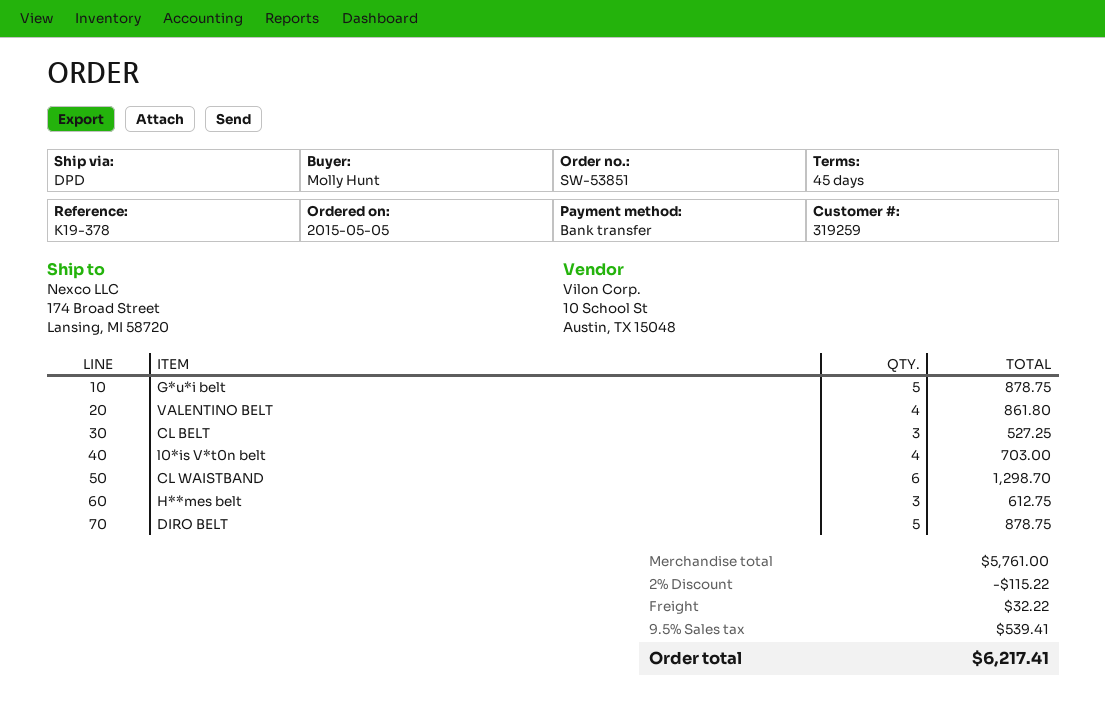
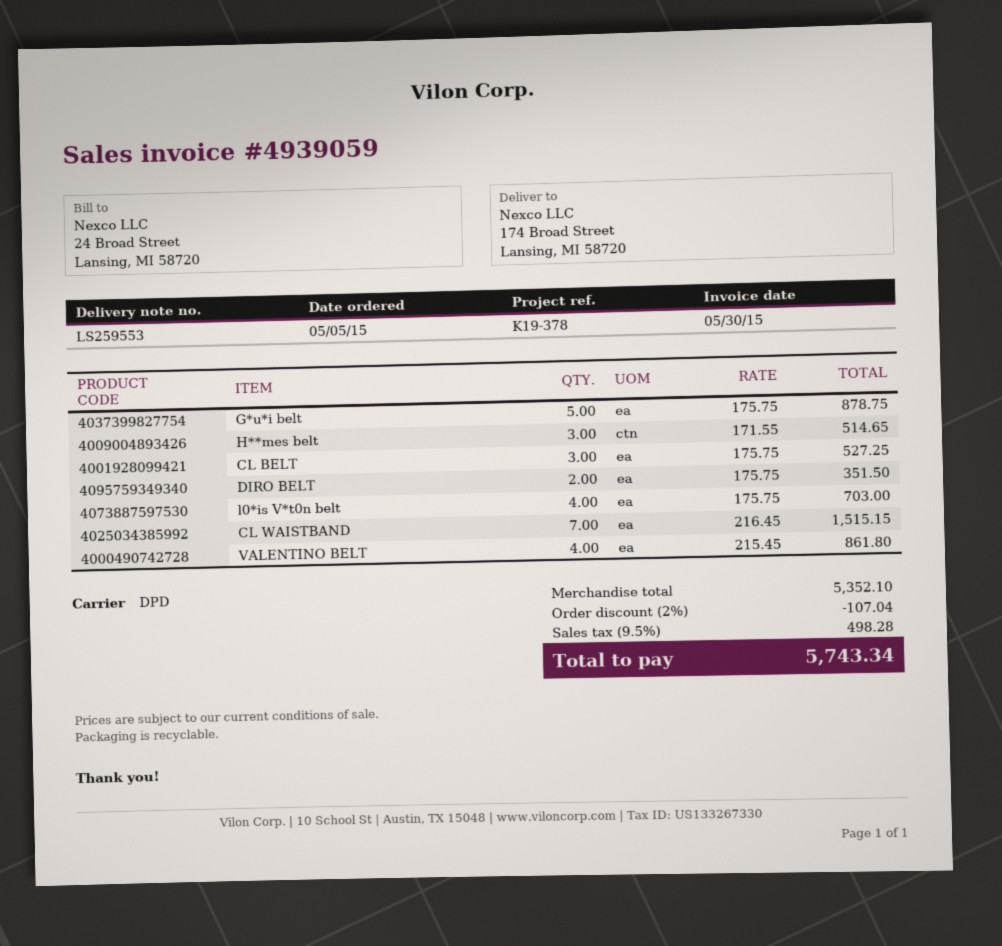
CL WAISTBAND: 6 for 1298.70 -> 7 for 1515.15
H**mes belt: 3 for 612.75 -> 3 for 514.65
DIRO BELT: 5 for 878.75 -> 2 for 351.50
subtotal: 5761.00 -> 5352.10
discount: 2% = 115.22 -> 2% = 107.04
shipping: 32.22 -> none
tax: 9.5% = 539.41 -> 9.5% = 498.28
total: 6217.41 -> 5743.34

